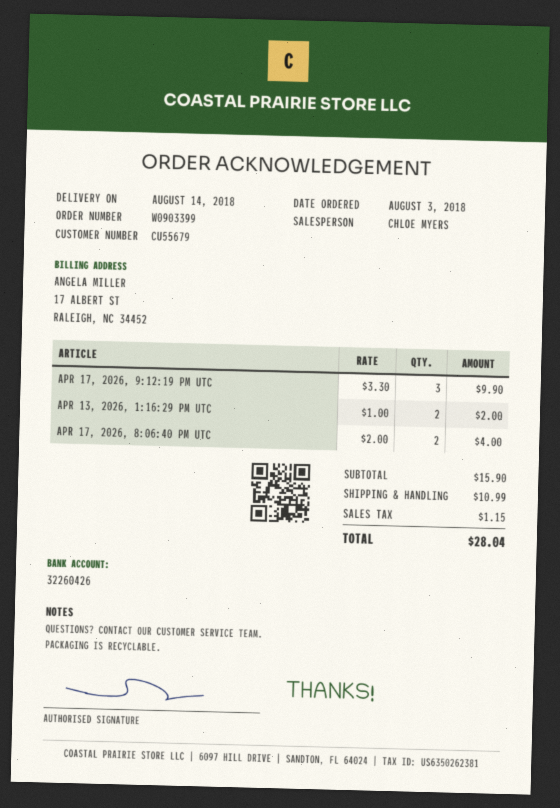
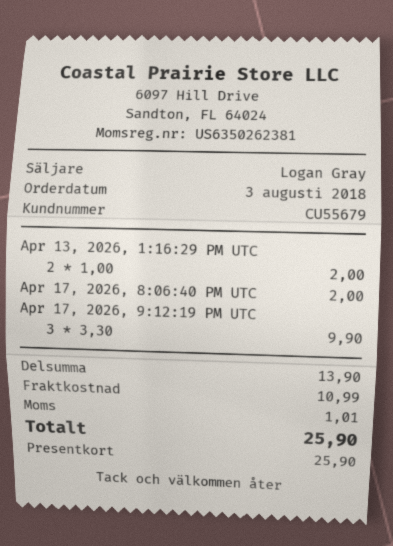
sales rep: CHLOE MYERS -> Logan Gray
APR 17, 2026, 8:06:40 PM UTC: 2 x 2.00 = 4.00 -> 1 x 2.00 = 2.00
subtotal: 15.90 -> 13.90
tax: 1.15 -> 1.01
total: 28.04 -> 25.90

